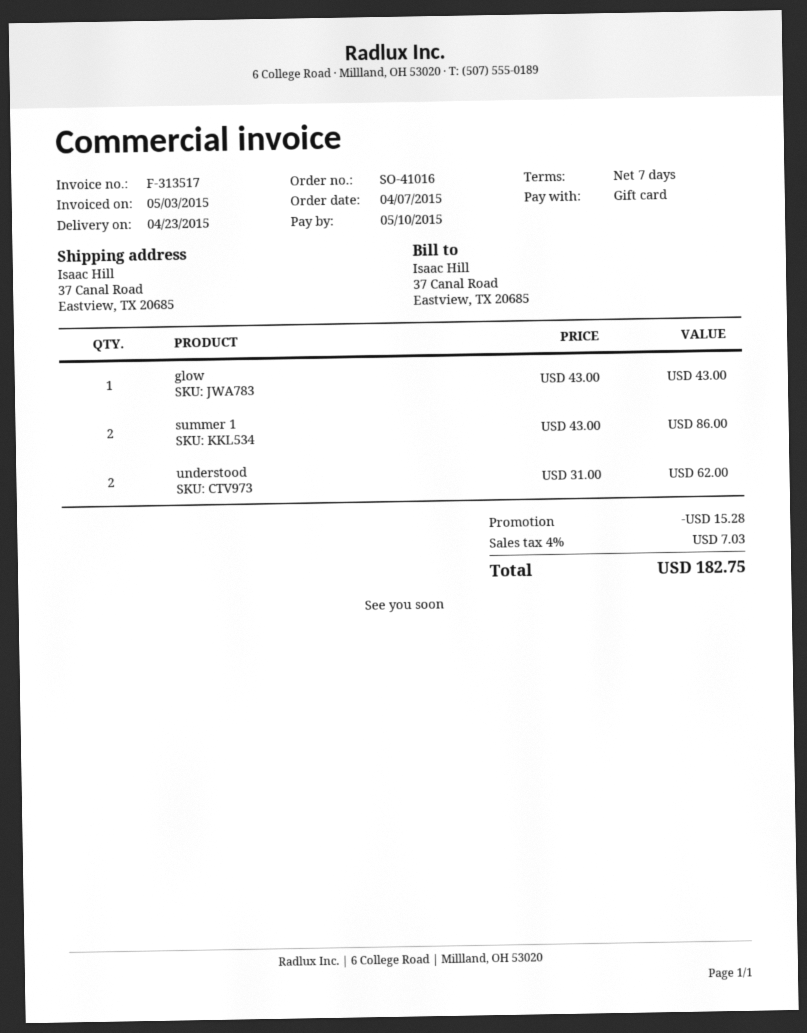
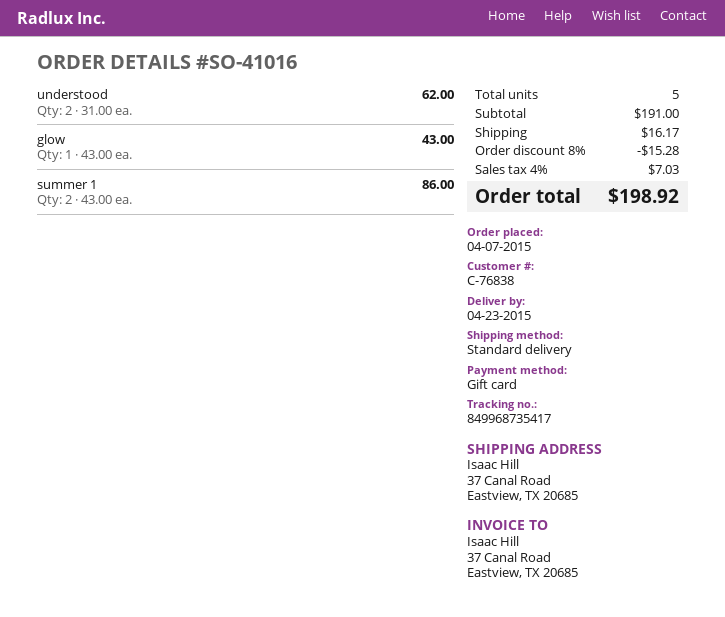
shipping: none -> 16.17
total: 182.75 -> 198.92

